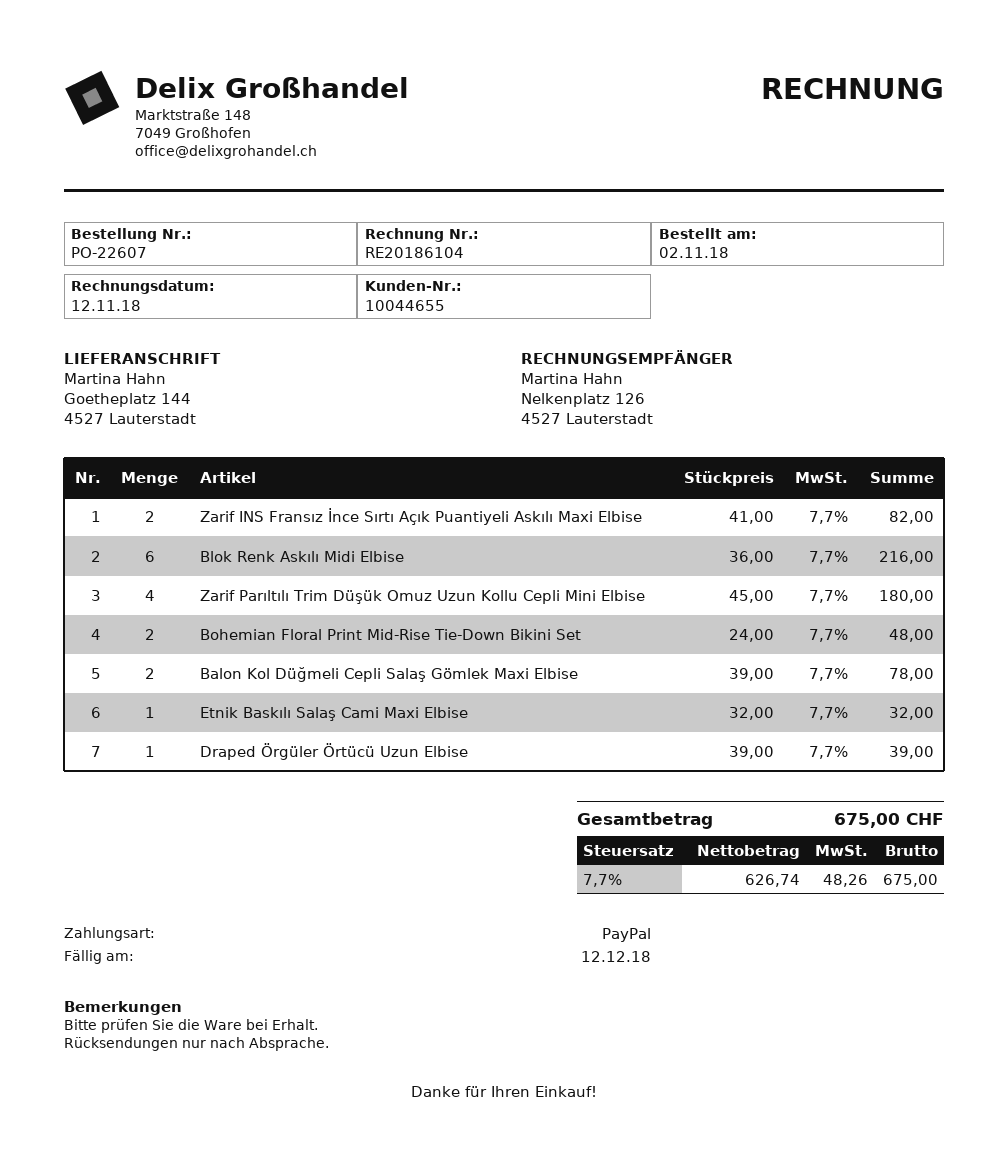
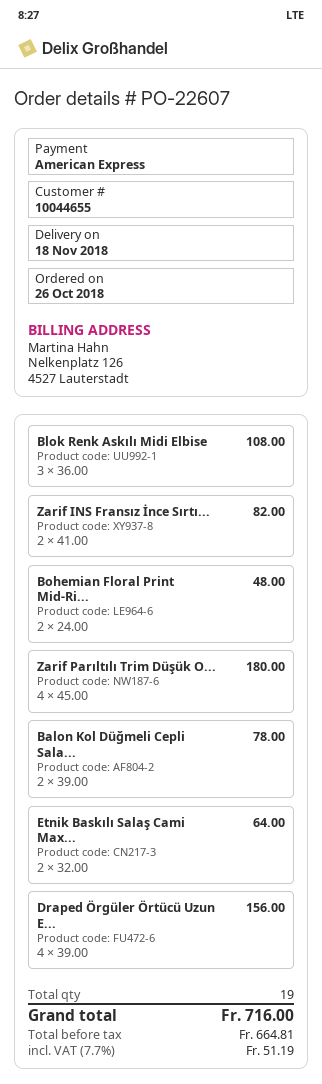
order date: 2018-11-02 -> 2018-10-26
payment method: PayPal -> American Express
Blok Renk Askılı Midi Elbise: 6 x 36.00 = 216.00 -> 3 x 36.00 = 108.00
Etnik Baskılı Salaş Cami Maxi Elbise: 1 x 32.00 = 32.00 -> 2 x 32.00 = 64.00
Draped Örgüler Örtücü Uzun Elbise: 1 x 39.00 = 39.00 -> 4 x 39.00 = 156.00
net: 626.74 -> 664.81
tax: 7.7% = 48.26 -> 7.7% = 51.19
total: 675.00 -> 716.00

